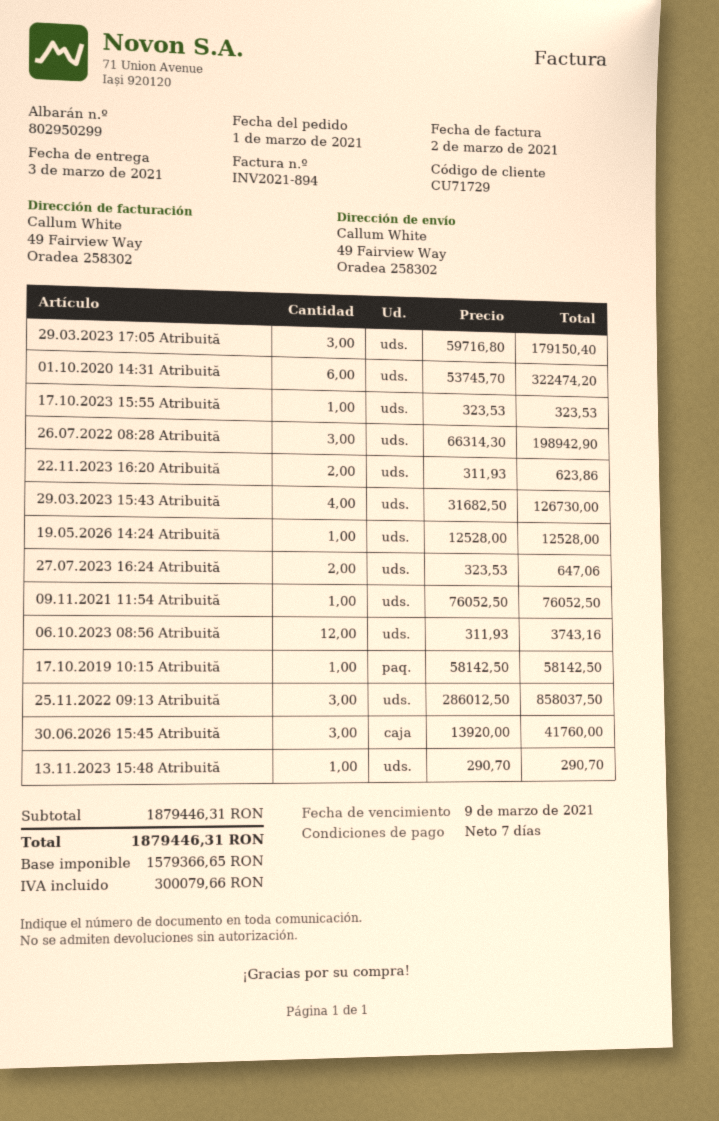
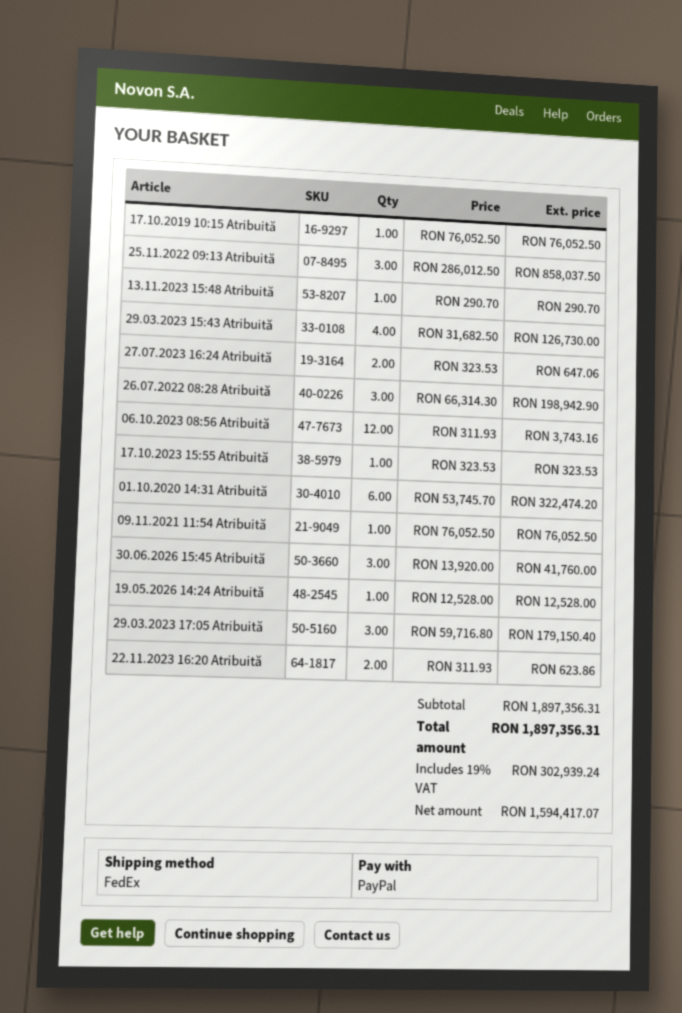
17.10.2019 10:15 Atribuită: 1 x 58142.50 = 58142.50 -> 1 x 76052.50 = 76052.50
subtotal: 1879446.31 -> 1897356.31
net: 1579366.65 -> 1594417.07
tax: 300079.66 -> 302939.24
total: 1879446.31 -> 1897356.31

